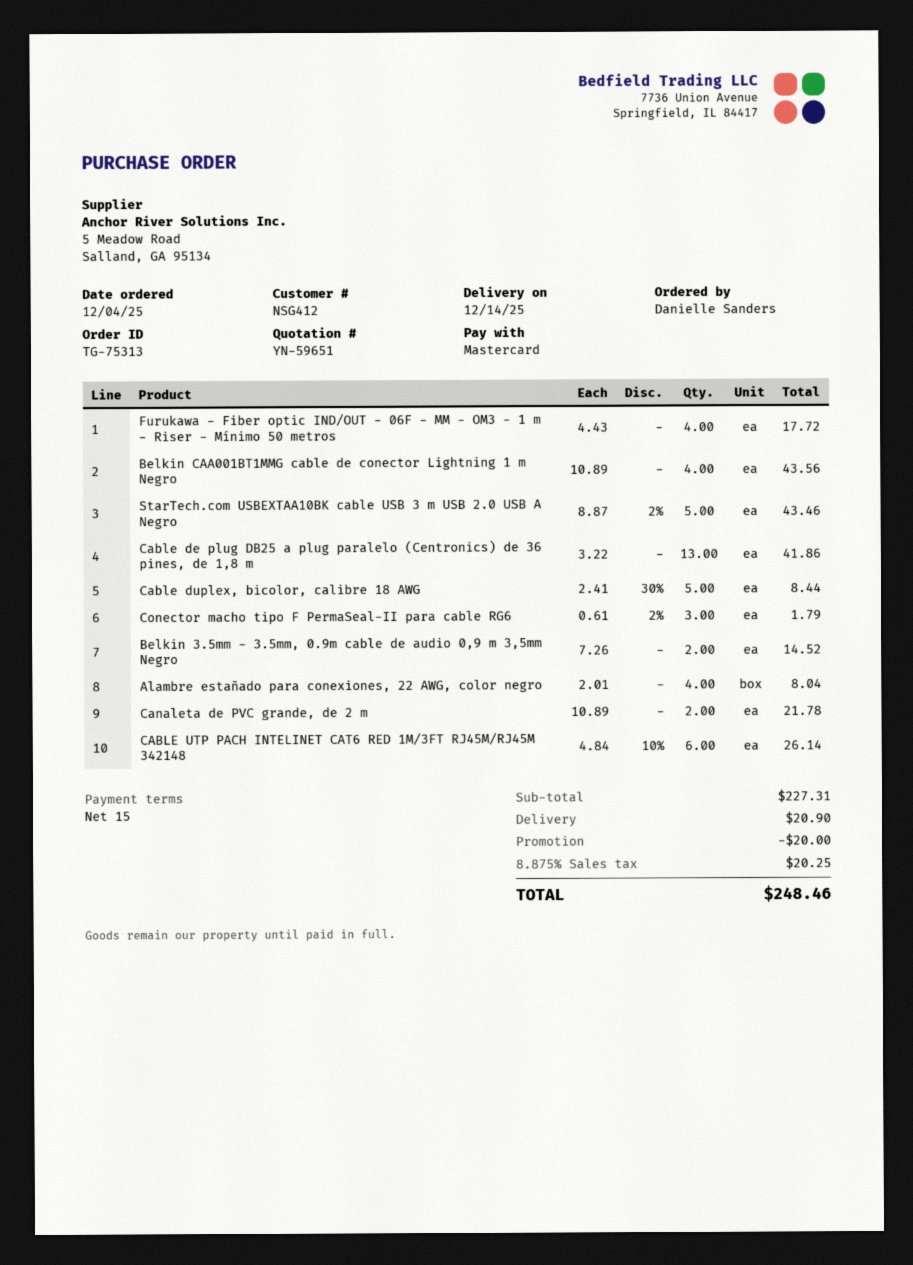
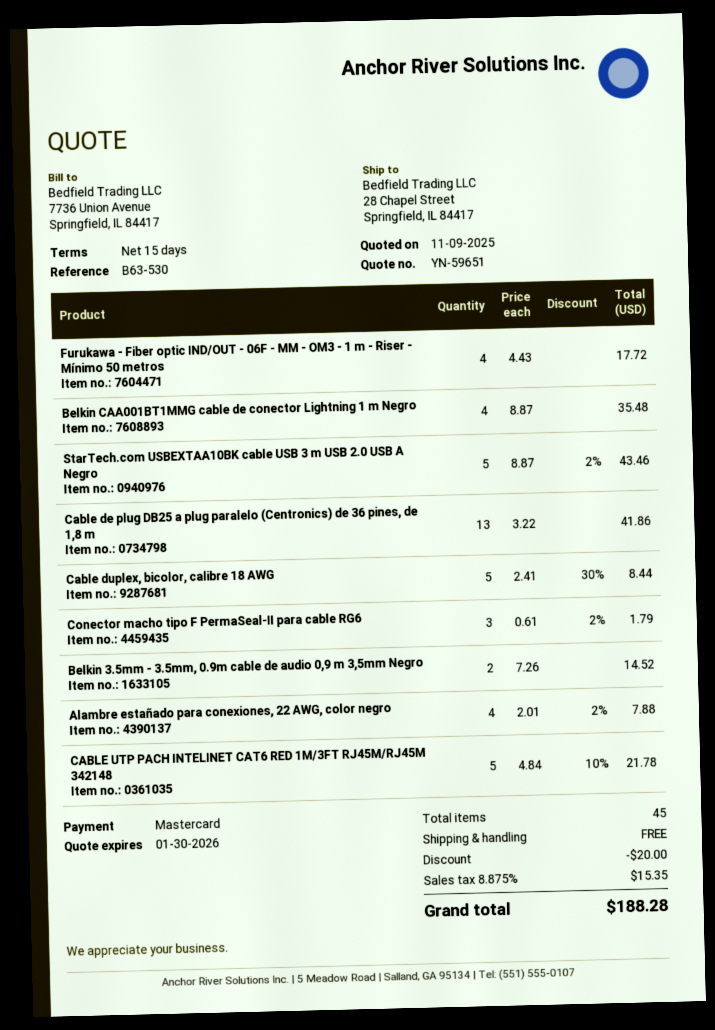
Belkin CAA001BT1MMG cable de conector Lightning 1 m Negro: 4 x 10.89 = 43.56 -> 4 x 8.87 = 35.48
Alambre estañado para conexiones, 22 AWG, color negro: 4 x 2.01 = 8.04 -> 4 x 2.01 - 2% = 7.88
Canaleta de PVC grande, de 2 m: 2 x 10.89 = 21.78 -> none
CABLE UTP PACH INTELINET CAT6 RED 1M/3FT RJ45M/RJ45M 342148: 6 x 4.84 - 10% = 26.14 -> 5 x 4.84 - 10% = 21.78
shipping: 20.90 -> 0.00
tax: 8.875% = 20.25 -> 8.875% = 15.35
total: 248.46 -> 188.28

